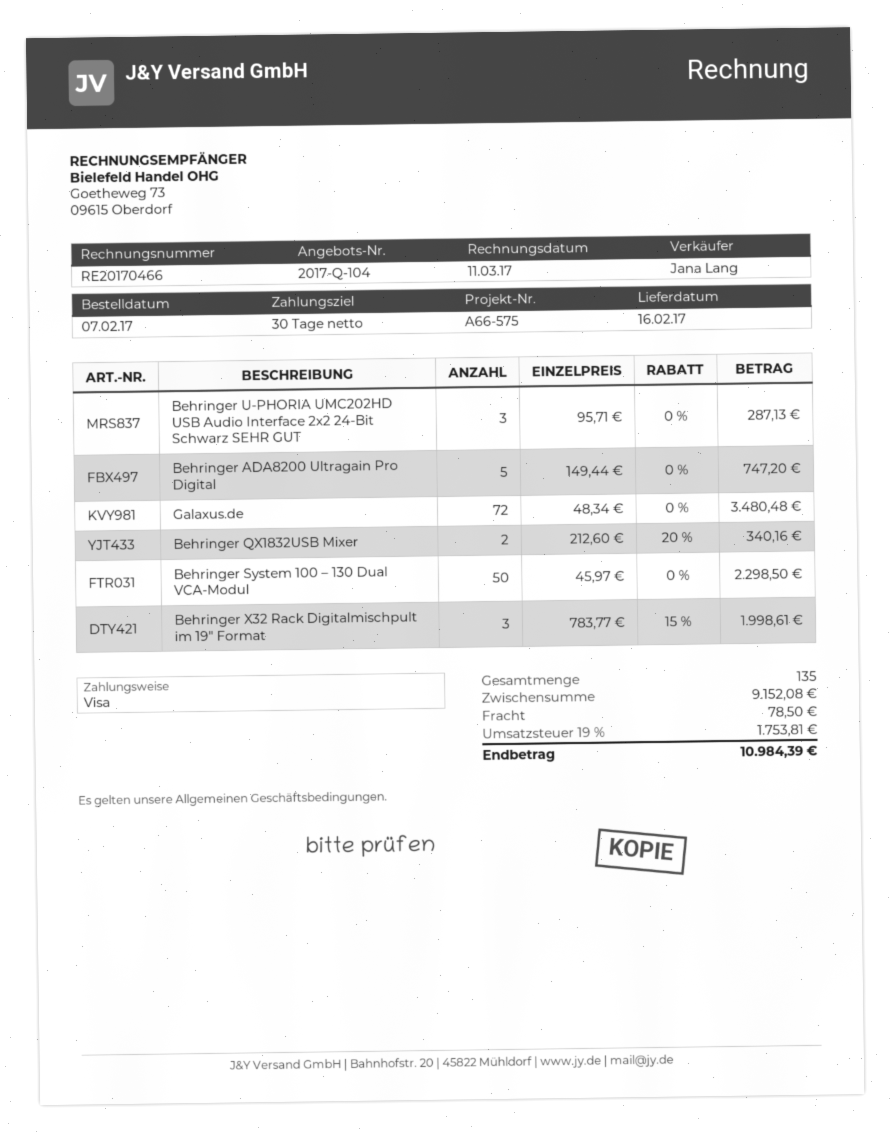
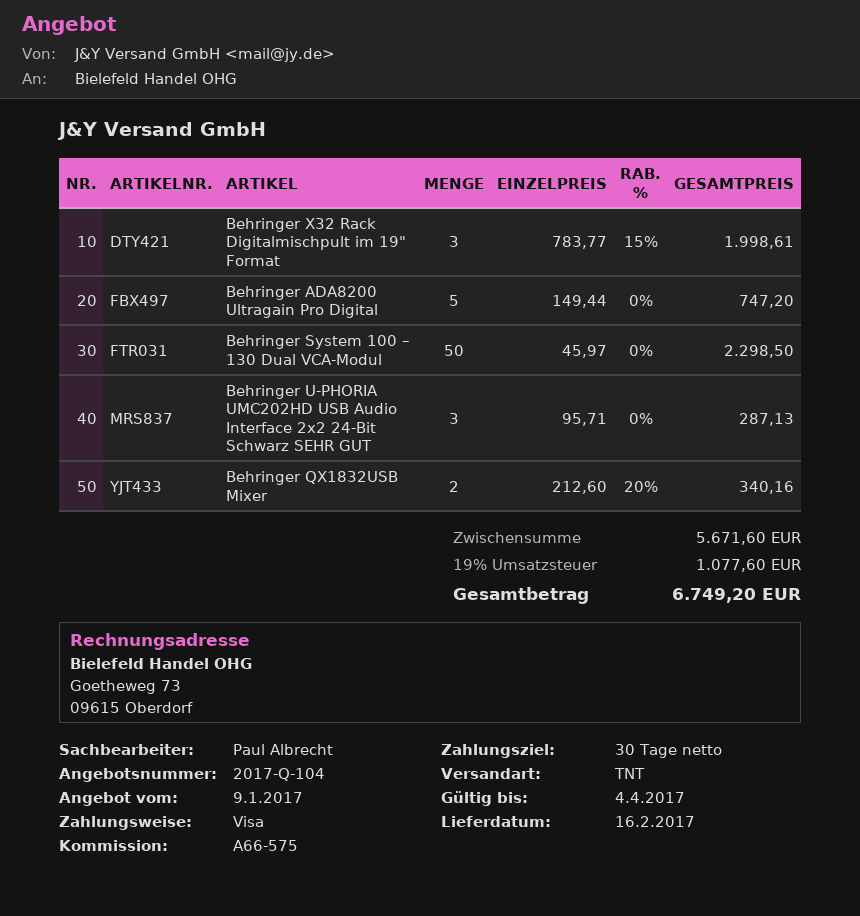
sales rep: Jana Lang -> Paul Albrecht
Galaxus.de: 72 x 48.34 = 3480.48 -> none
subtotal: 9152.08 -> 5671.60
shipping: 78.50 -> none
tax: 19% = 1753.81 -> 19% = 1077.60
total: 10984.39 -> 6749.20

